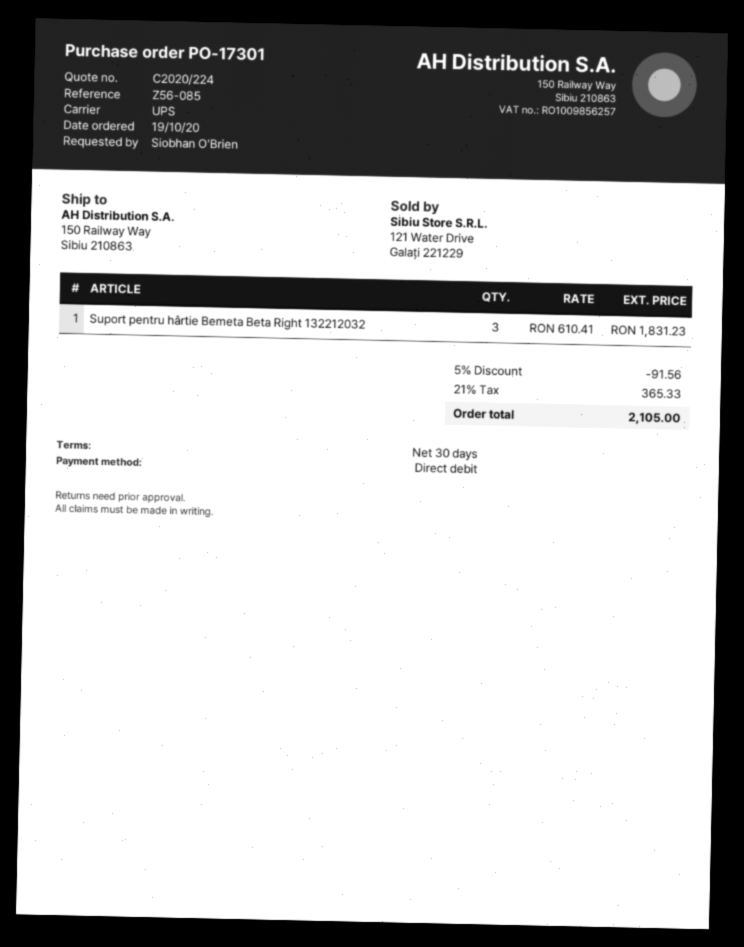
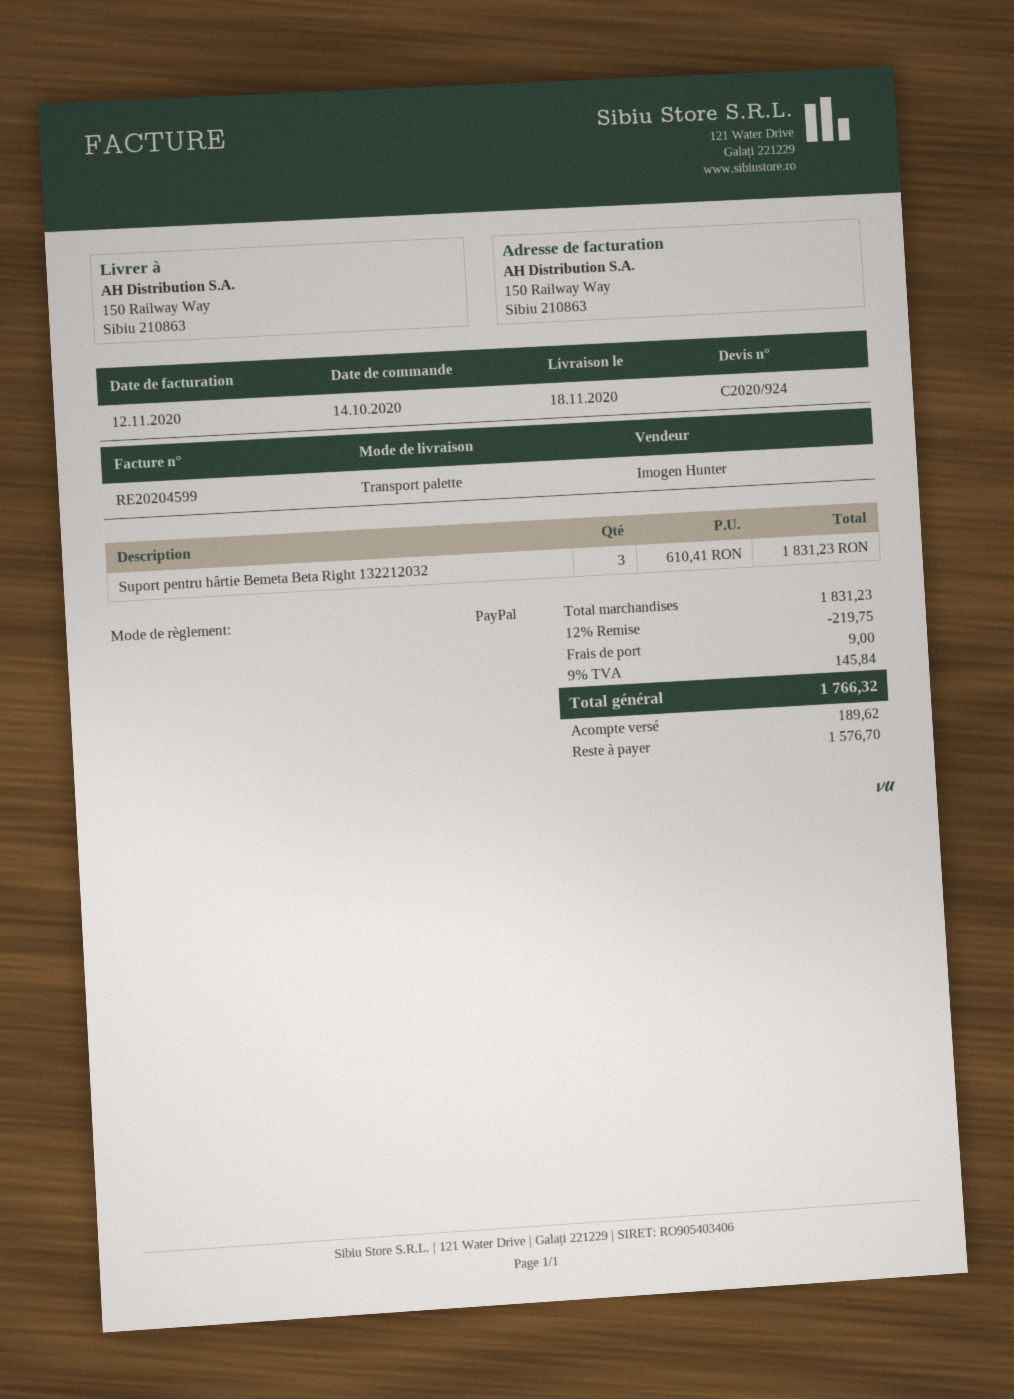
quote number: C2020/224 -> C2020/924
order date: 2020-10-19 -> 2020-10-14
payment method: direct debit -> PayPal
shipping method: UPS -> pallet freight
discount: 5% = 91.56 -> 12% = 219.75
shipping: none -> 9.00
tax: 21% = 365.33 -> 9% = 145.84
total: 2105.00 -> 1766.32

